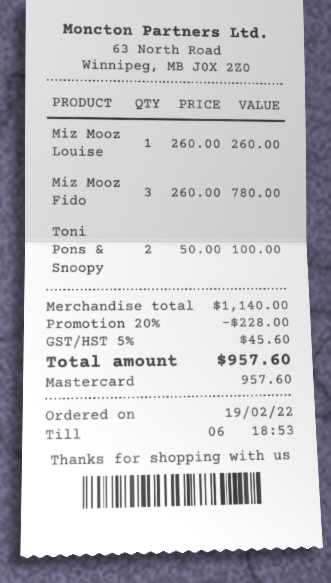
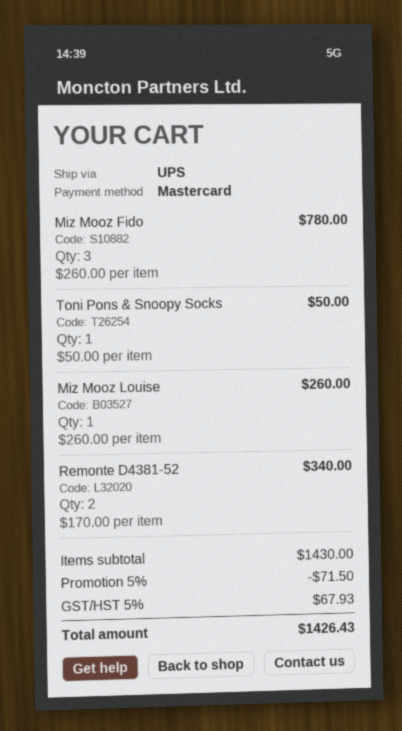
Toni Pons & Snoopy: 2 x 50.00 = 100.00 -> 1 x 50.00 = 50.00
Remonte D4381-52: none -> 2 x 170.00 = 340.00
subtotal: 1140.00 -> 1430.00
discount: 20% = 228.00 -> 5% = 71.50
tax: 5% = 45.60 -> 5% = 67.93
total: 957.60 -> 1426.43

